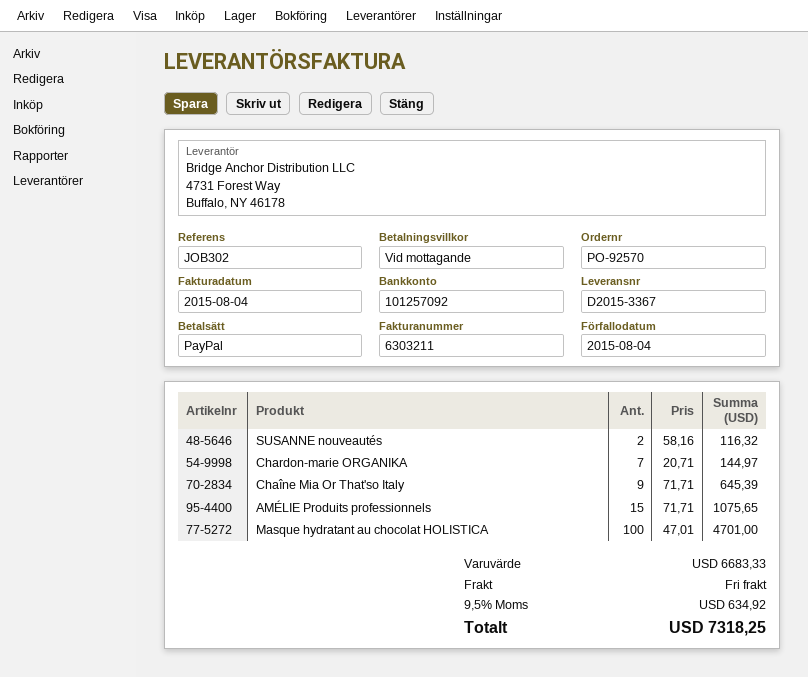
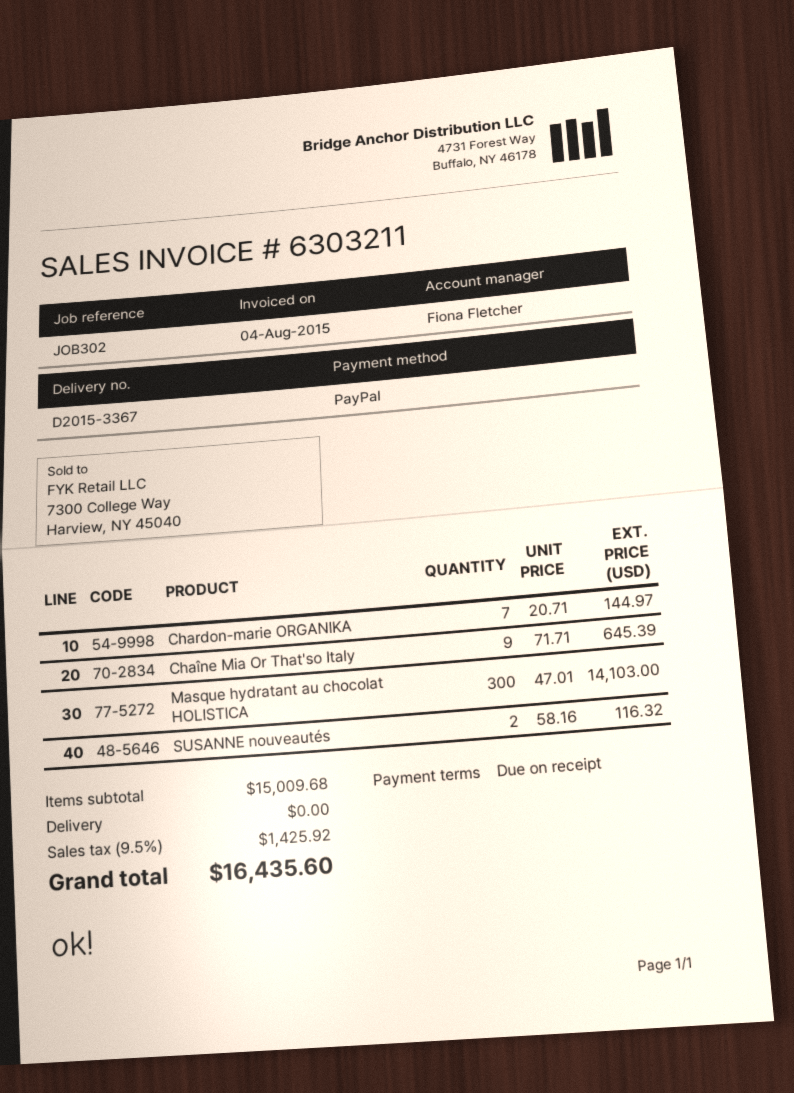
AMÉLIE Produits professionnels: 15 x 71.71 = 1075.65 -> none
Masque hydratant au chocolat HOLISTICA: 100 x 47.01 = 4701.00 -> 300 x 47.01 = 14103.00
subtotal: 6683.33 -> 15009.68
tax: 9.5% = 634.92 -> 9.5% = 1425.92
total: 7318.25 -> 16435.60

